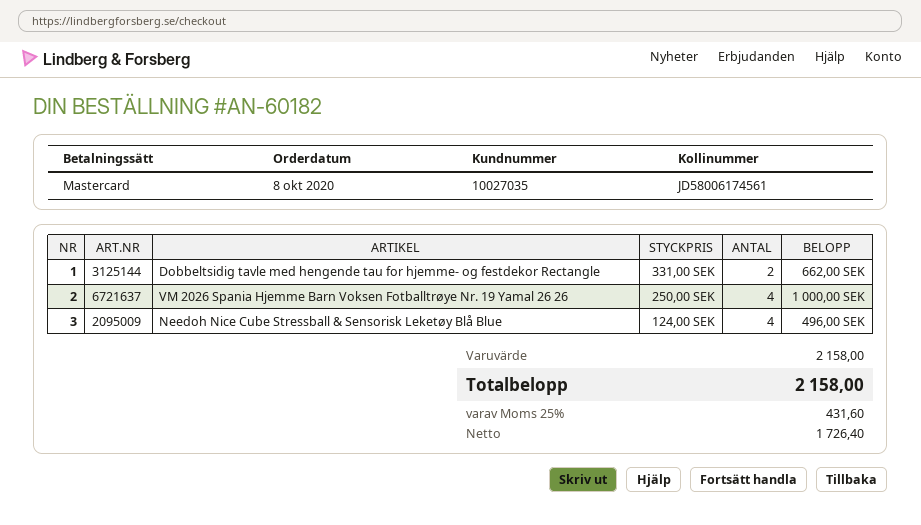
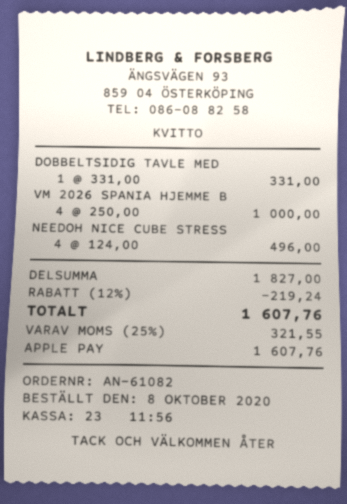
order number: AN-60182 -> AN-61082
payment method: Mastercard -> Apple Pay
Dobbeltsidig tavle med hengende tau for hjemme- og festdekor Rectangle: 2 x 331.00 = 662.00 -> 1 x 331.00 = 331.00
subtotal: 2158.00 -> 1827.00
discount: none -> 12% = 219.24
tax: 25% = 431.60 -> 25% = 321.55
total: 2158.00 -> 1607.76

